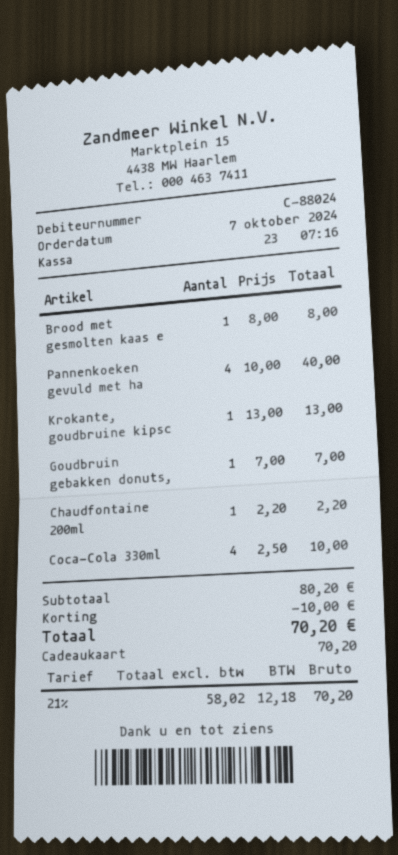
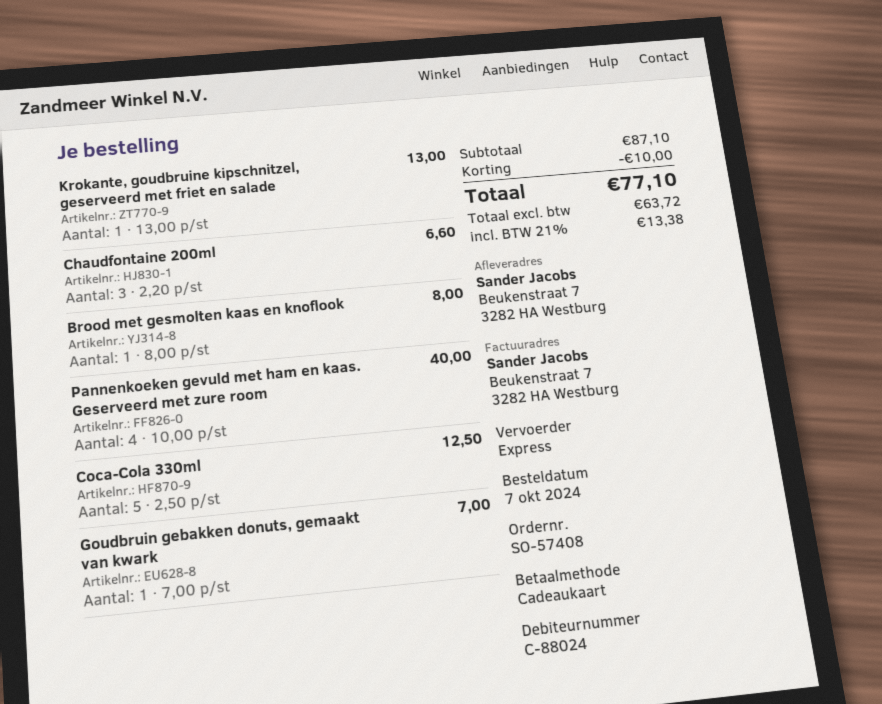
Chaudfontaine 200ml: 1 x 2.20 = 2.20 -> 3 x 2.20 = 6.60
Coca-Cola 330ml: 4 x 2.50 = 10.00 -> 5 x 2.50 = 12.50
subtotal: 80.20 -> 87.10
net: 58.02 -> 63.72
tax: 21% = 12.18 -> 21% = 13.38
total: 70.20 -> 77.10

